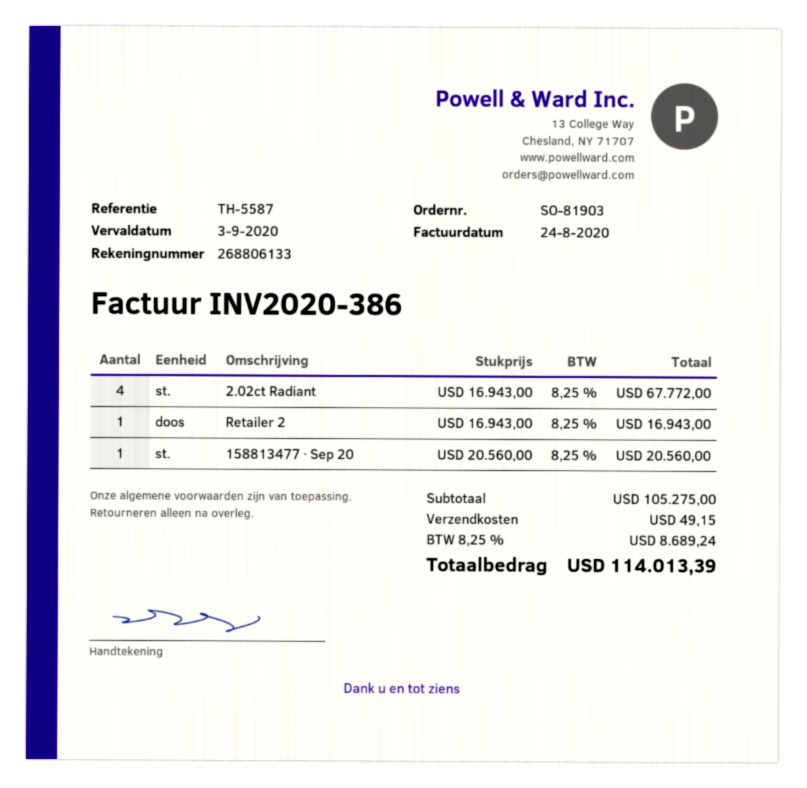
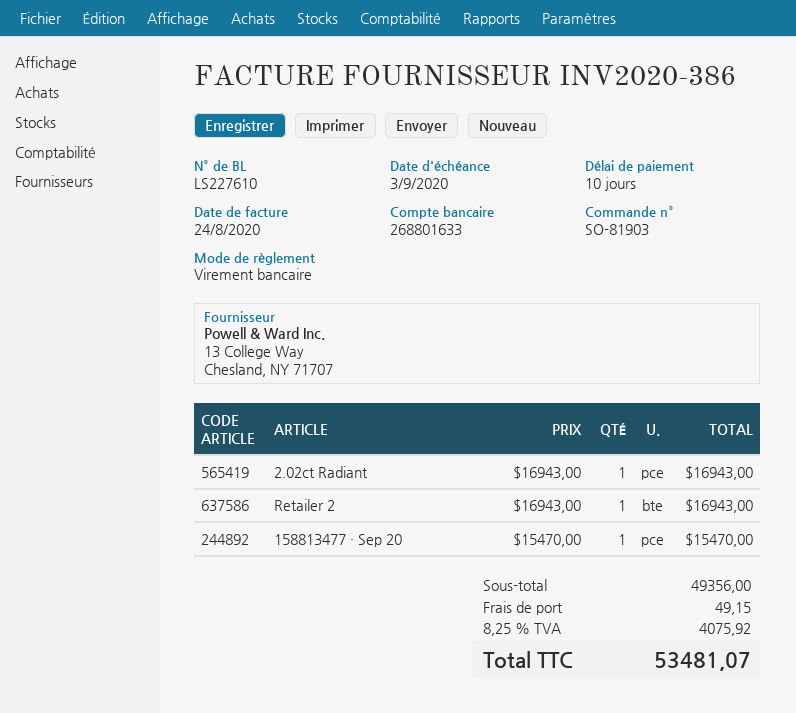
bank account: 268806133 -> 268801633
2.02ct Radiant: 4 x 16943.00 = 67772.00 -> 1 x 16943.00 = 16943.00
158813477 · Sep 20: 1 x 20560.00 = 20560.00 -> 1 x 15470.00 = 15470.00
subtotal: 105275.00 -> 49356.00
tax: 8.25% = 8689.24 -> 8.25% = 4075.92
total: 114013.39 -> 53481.07

